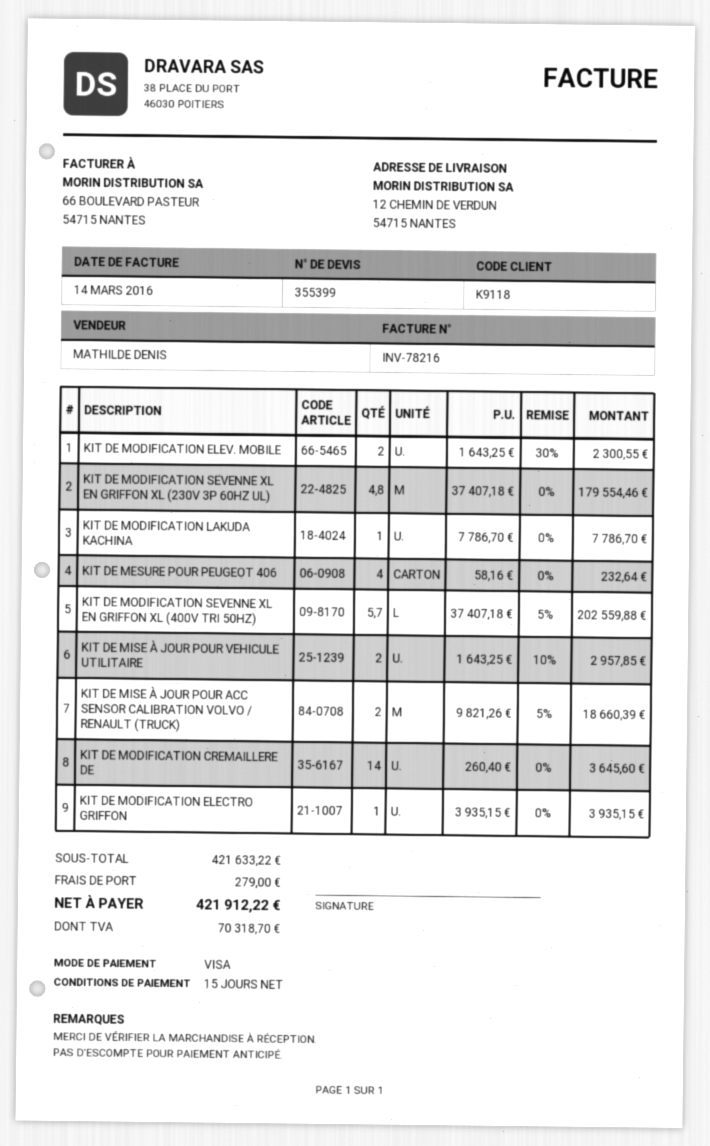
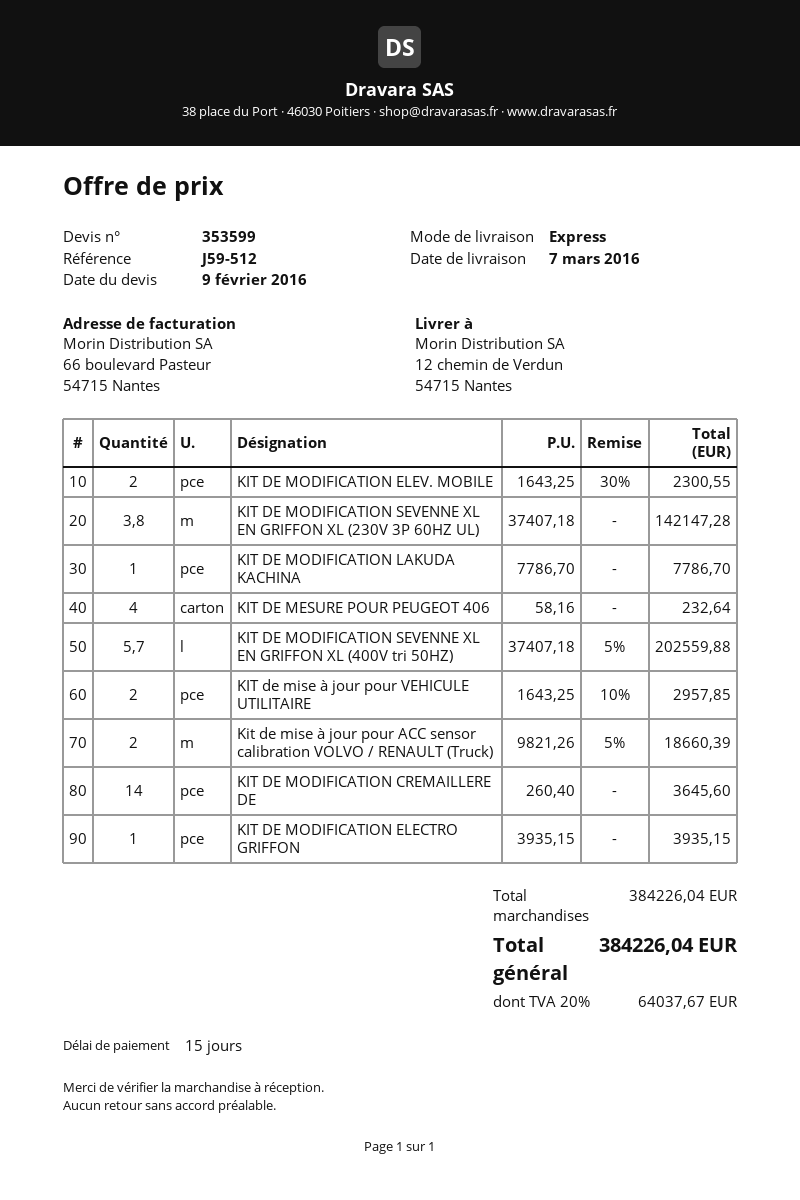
quote number: 355399 -> 353599
KIT DE MODIFICATION SEVENNE XL EN GRIFFON XL (230V 3P 60HZ UL): 4.8 x 37407.18 = 179554.46 -> 3.8 x 37407.18 = 142147.28
subtotal: 421633.22 -> 384226.04
shipping: 279.00 -> none
tax: 70318.70 -> 64037.67
total: 421912.22 -> 384226.04

